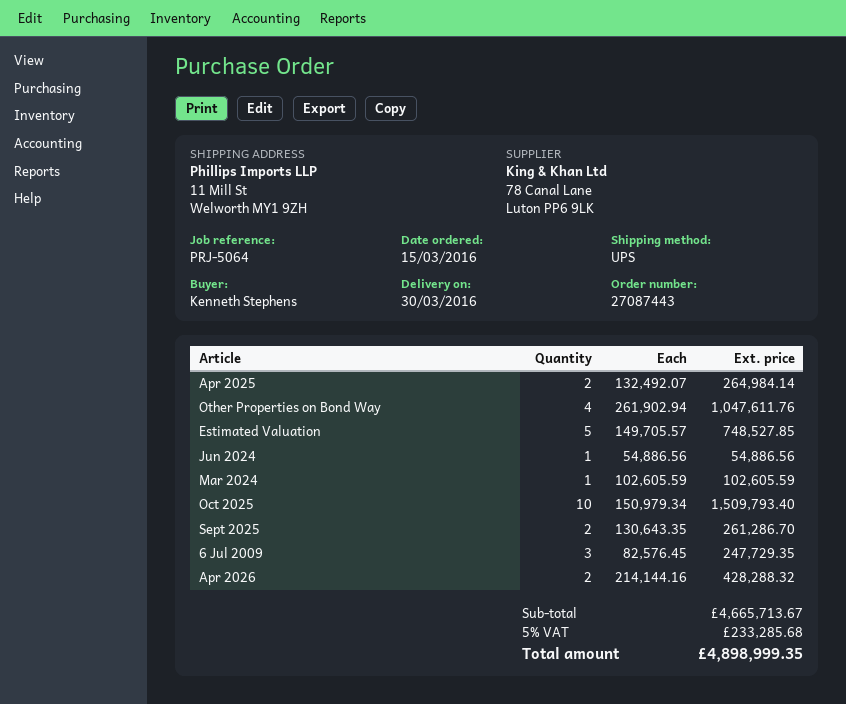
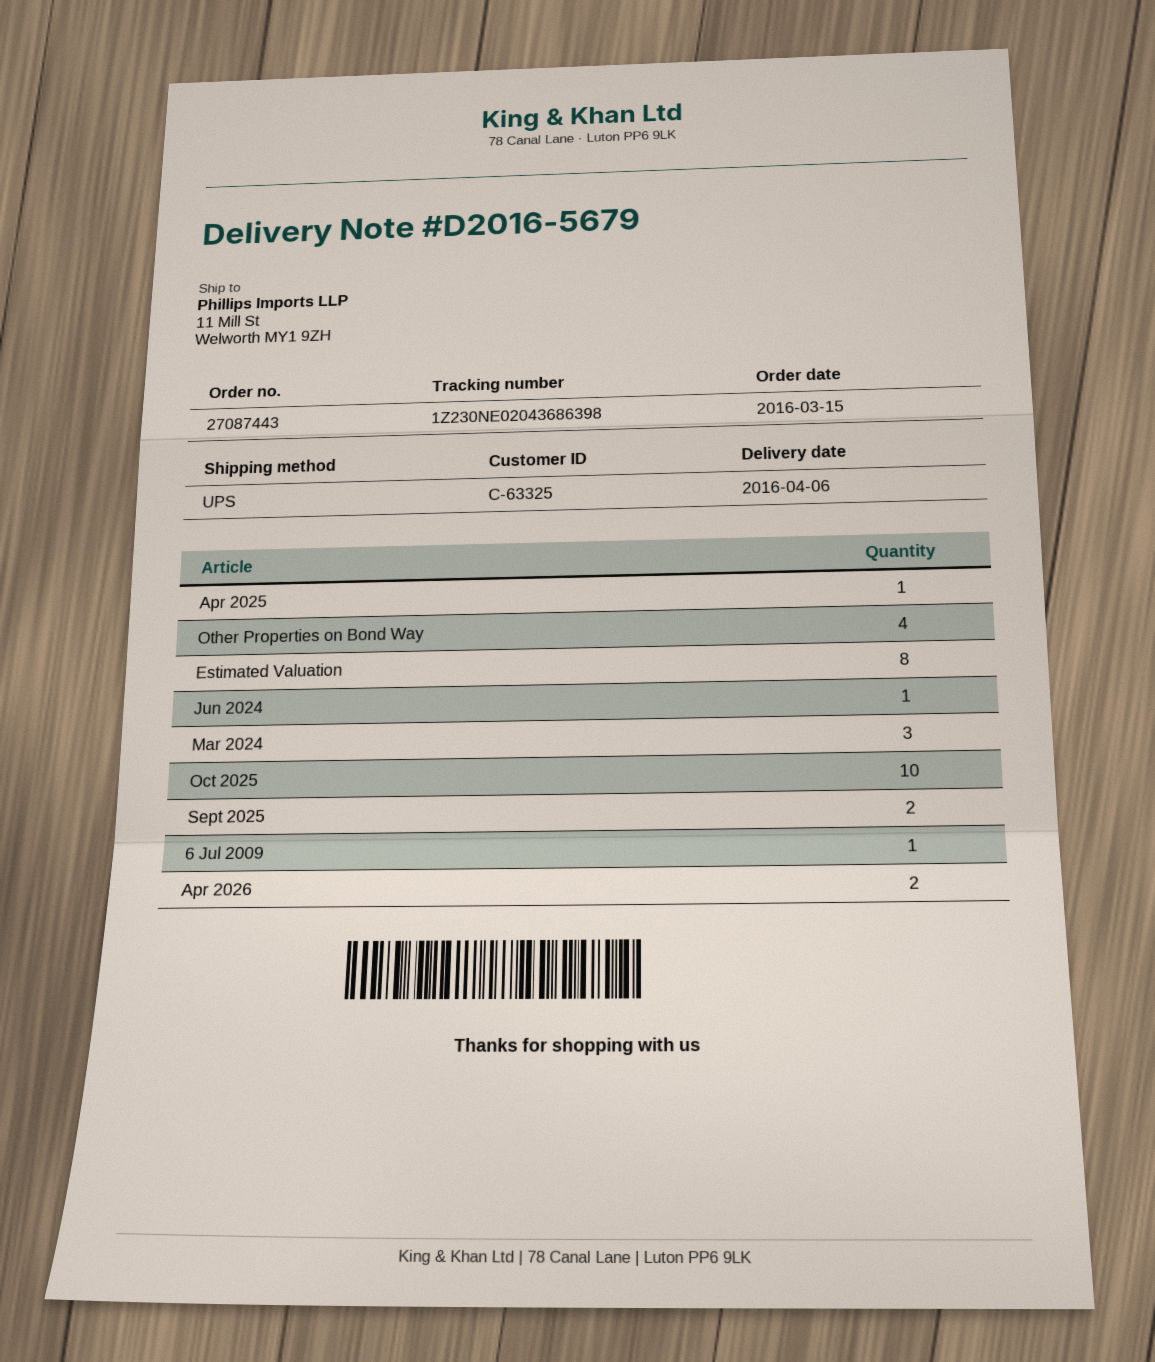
delivery date: 2016-03-30 -> 2016-04-06
Apr 2025: 2 -> 1
Estimated Valuation: 5 -> 8
Mar 2024: 1 -> 3
6 Jul 2009: 3 -> 1

